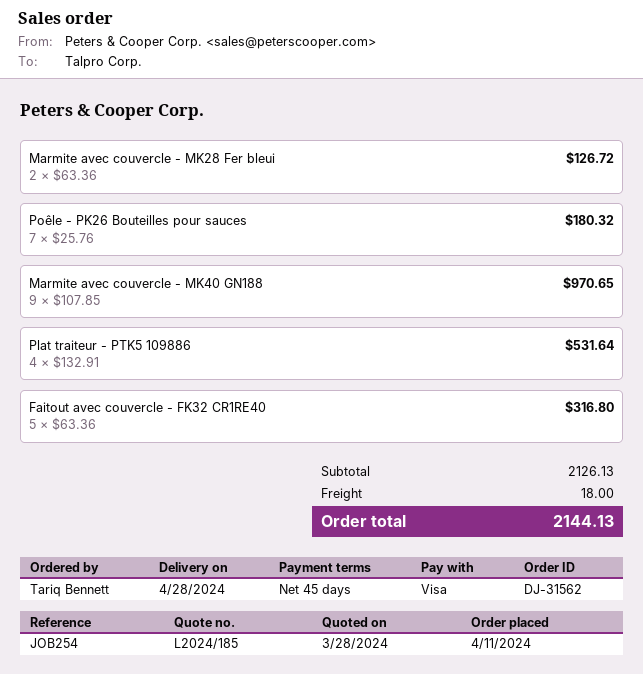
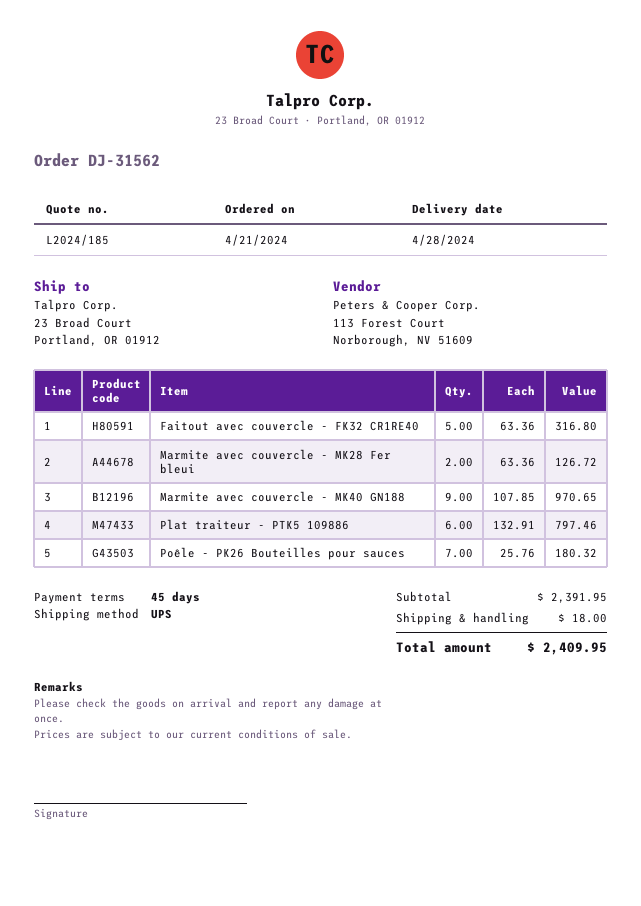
order date: 2024-04-11 -> 2024-04-21
Plat traiteur - PTK5 109886: 4 x 132.91 = 531.64 -> 6 x 132.91 = 797.46
subtotal: 2126.13 -> 2391.95
total: 2144.13 -> 2409.95

